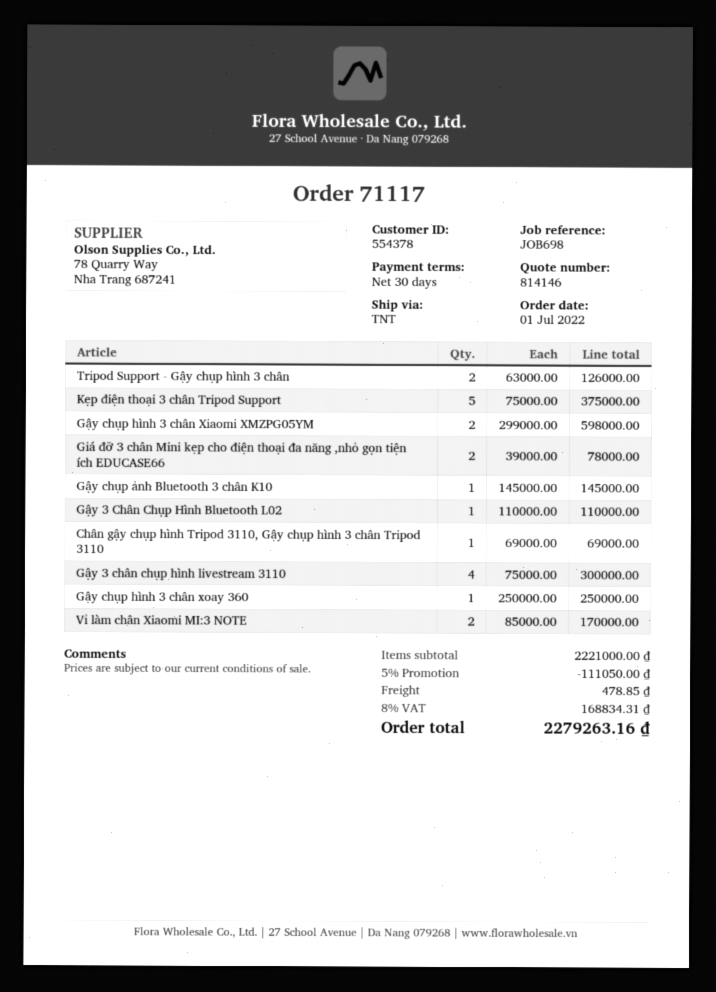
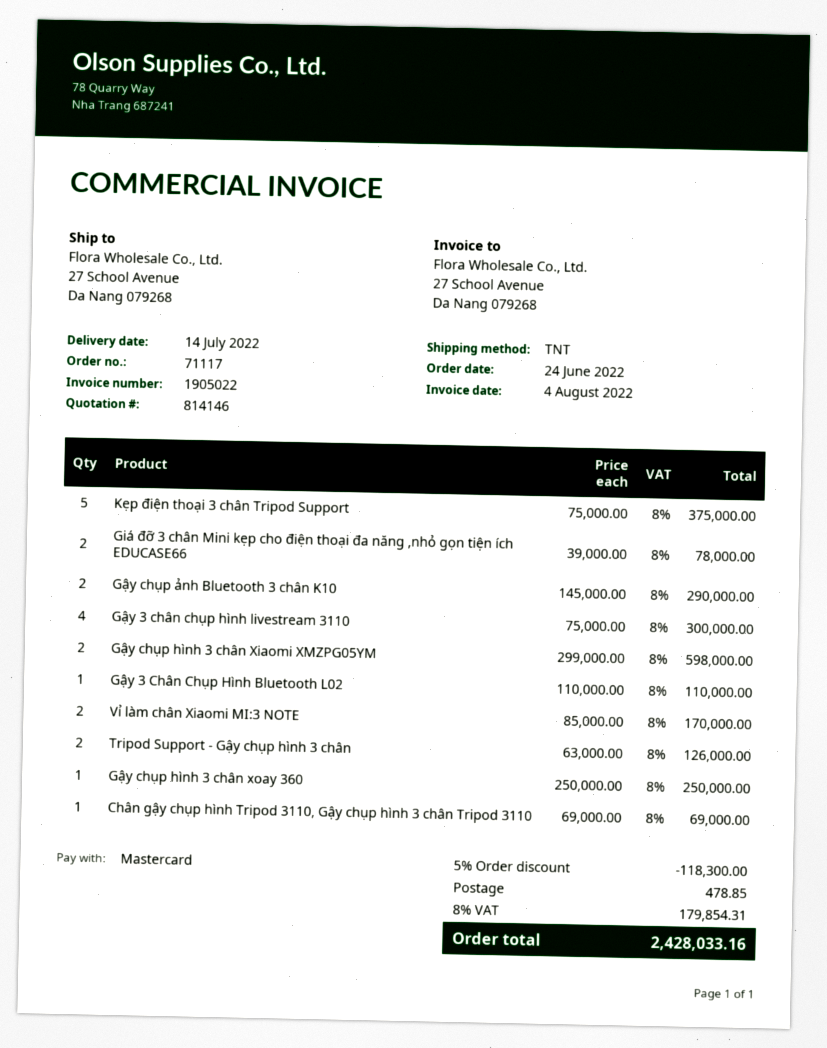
order date: 2022-07-01 -> 2022-06-24
Gậy chụp ảnh Bluetooth 3 chân K10: 1 x 145000.00 = 145000.00 -> 2 x 145000.00 = 290000.00
discount: 5% = 111050.00 -> 5% = 118300.00
tax: 8% = 168834.31 -> 8% = 179854.31
total: 2279263.16 -> 2428033.16

